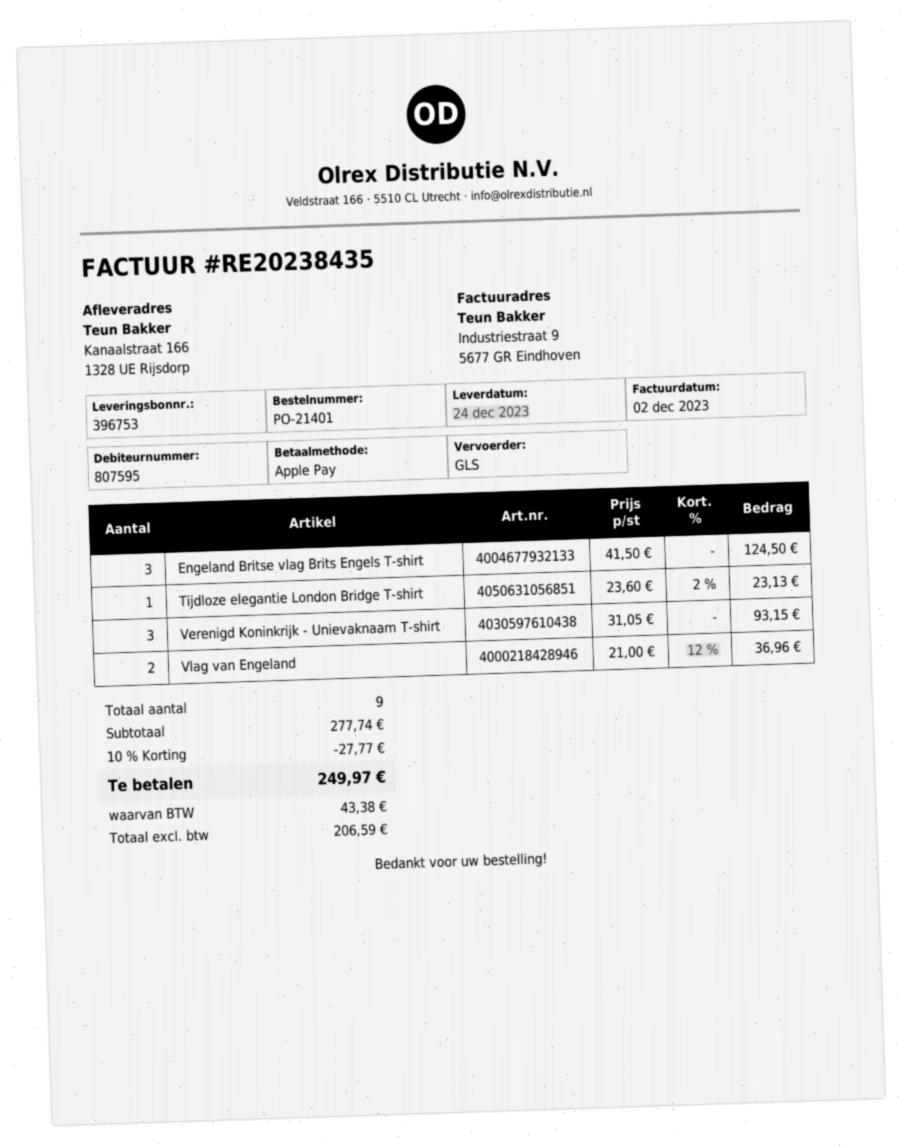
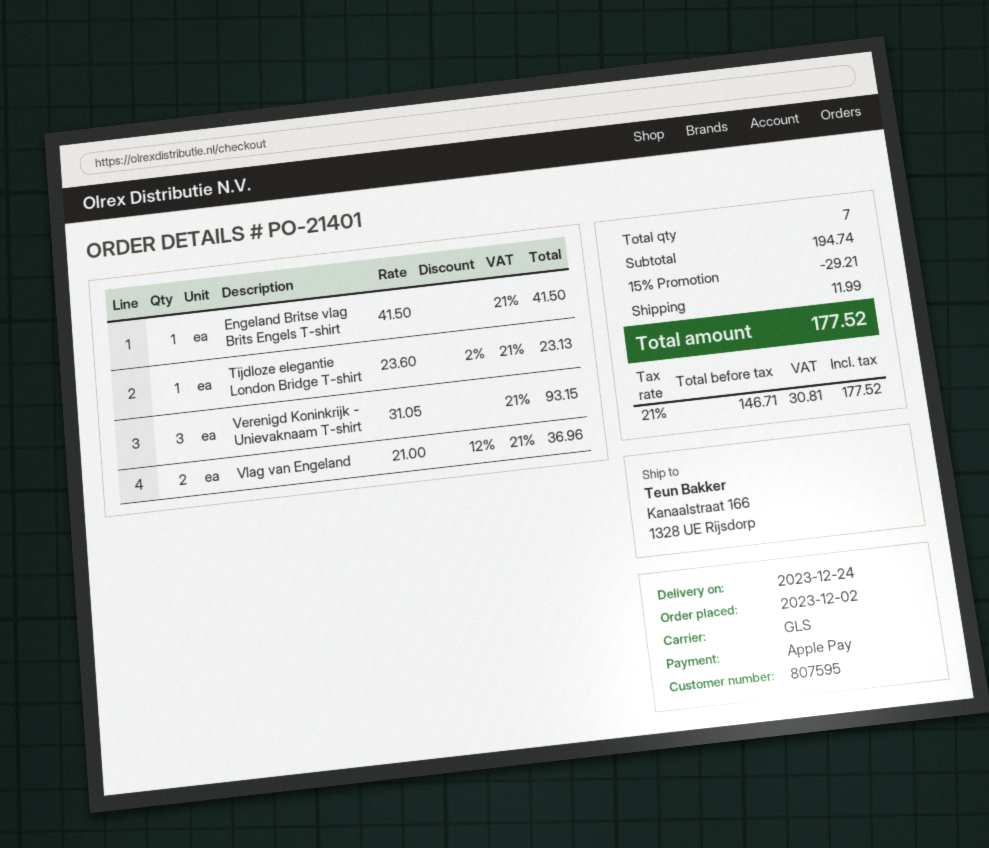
Engeland Britse vlag Brits Engels T-shirt: 3 x 41.50 = 124.50 -> 1 x 41.50 = 41.50
total quantity: 9 -> 7
subtotal: 277.74 -> 194.74
discount: 10% = 27.77 -> 15% = 29.21
shipping: none -> 11.99
net: 206.59 -> 146.71
tax: 43.38 -> 30.81
total: 249.97 -> 177.52

